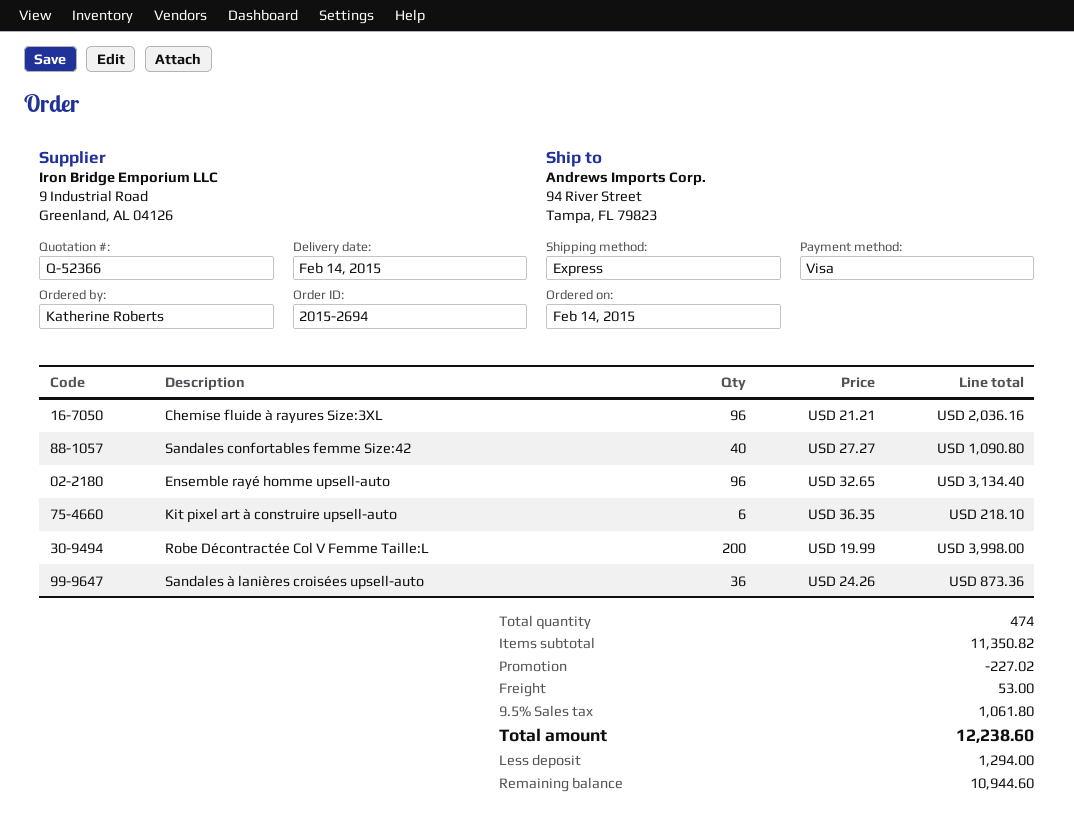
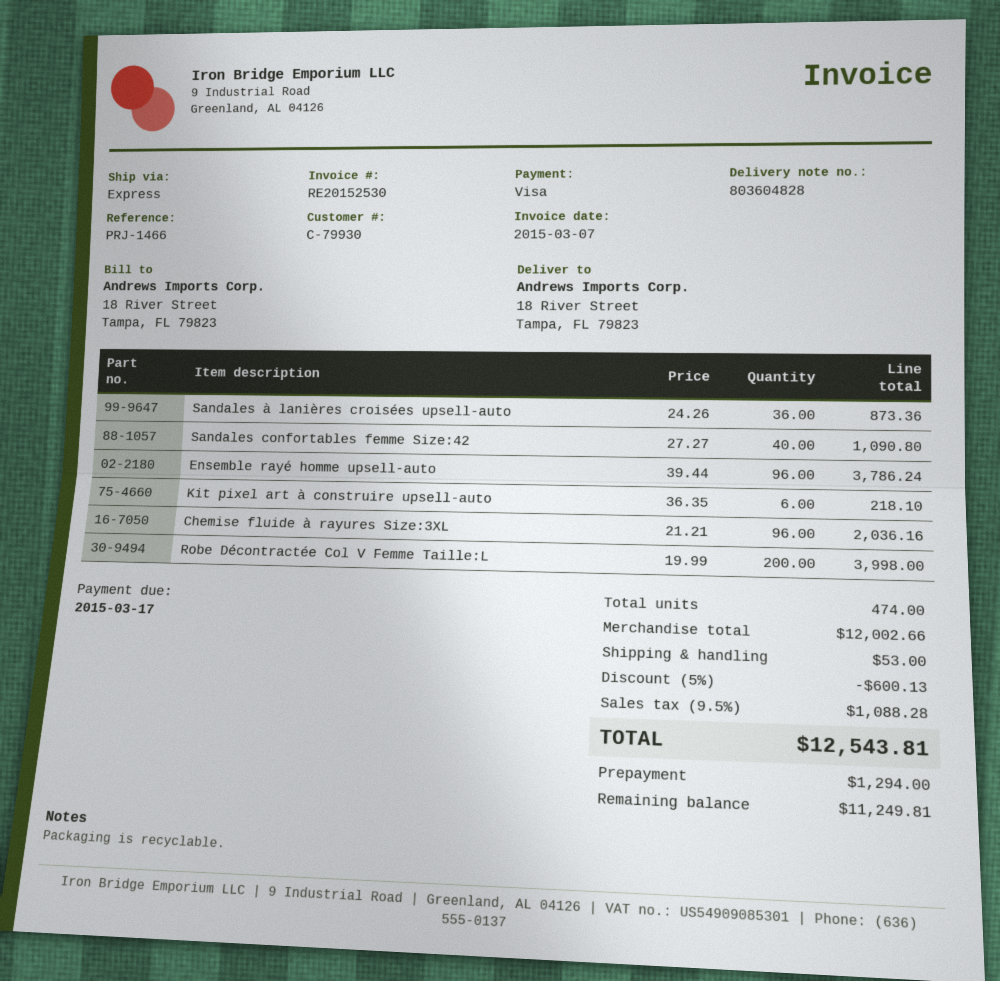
ship to: 94 River Street, Tampa, FL 79823 -> 18 River Street, Tampa, FL 79823
Ensemble rayé homme upsell-auto: 96 x 32.65 = 3134.40 -> 96 x 39.44 = 3786.24
subtotal: 11350.82 -> 12002.66
discount: 227.02 -> 600.13
tax: 9.5% = 1061.80 -> 9.5% = 1088.28
total: 12238.60 -> 12543.81
balance: 10944.60 -> 11249.81

